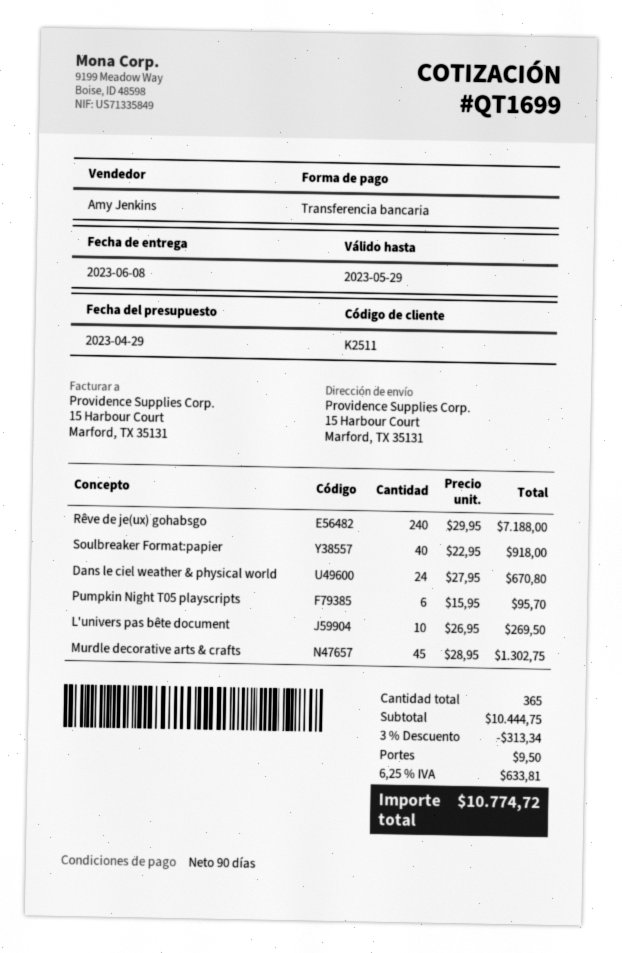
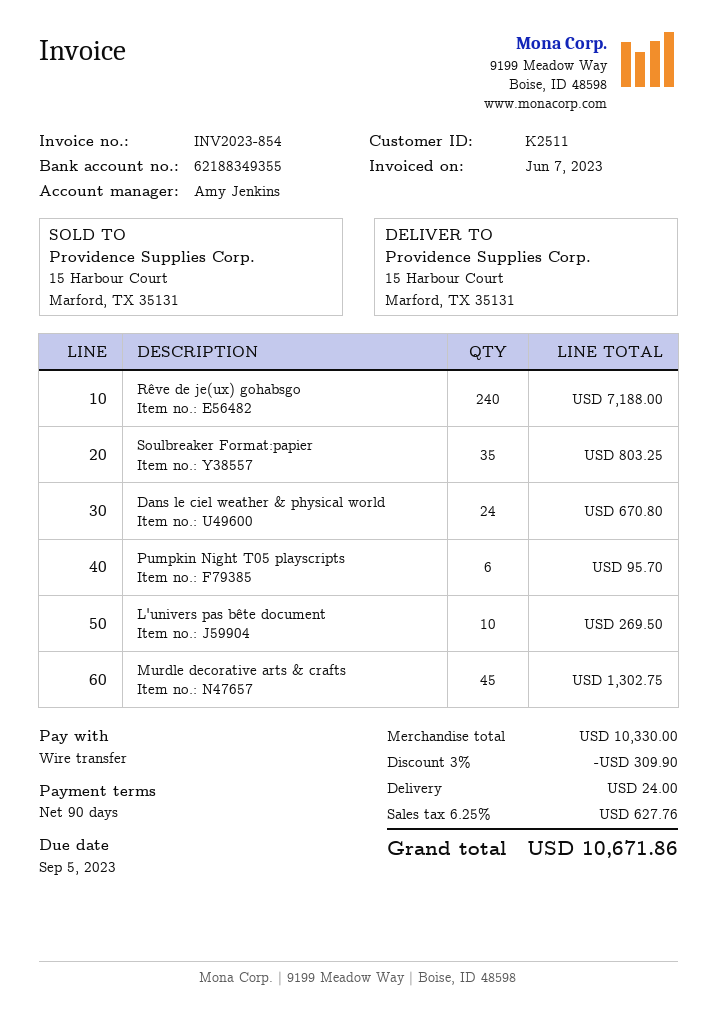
Soulbreaker Format:papier: 40 for 918.00 -> 35 for 803.25
subtotal: 10444.75 -> 10330.00
discount: 3% = 313.34 -> 3% = 309.90
shipping: 9.50 -> 24.00
tax: 6.25% = 633.81 -> 6.25% = 627.76
total: 10774.72 -> 10671.86

